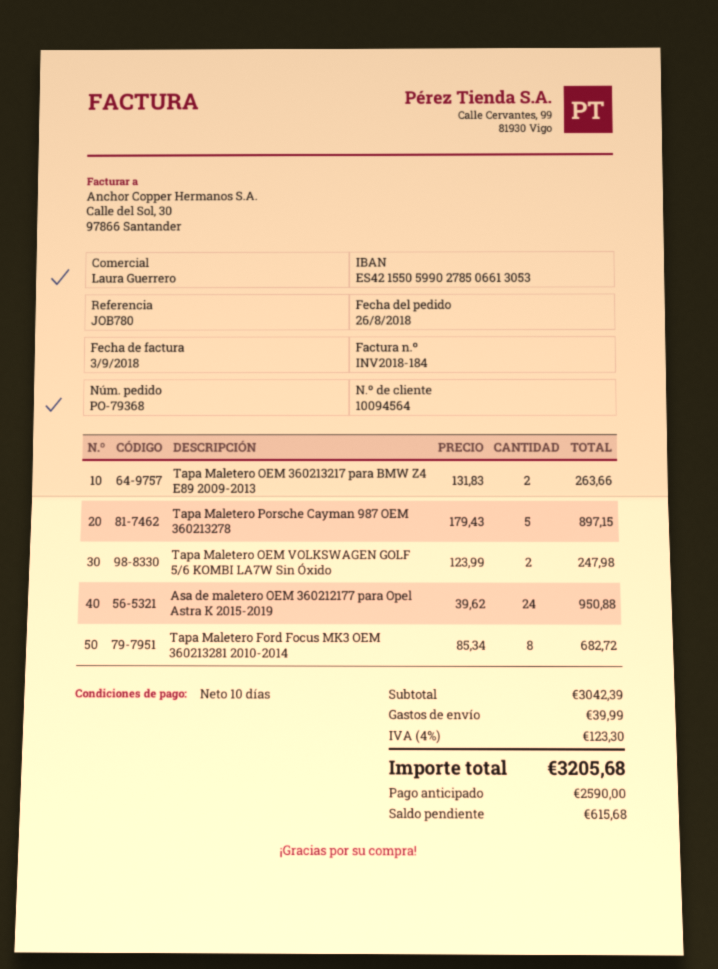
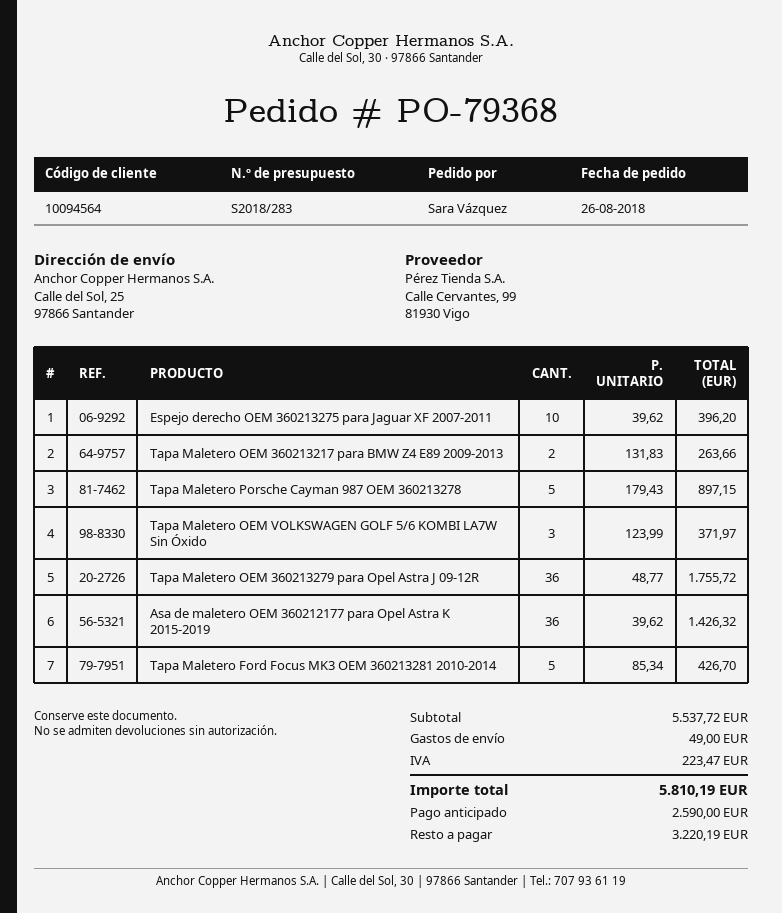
Tapa Maletero OEM VOLKSWAGEN GOLF 5/6 KOMBI LA7W Sin Óxido: 2 x 123.99 = 247.98 -> 3 x 123.99 = 371.97
Asa de maletero OEM 360212177 para Opel Astra K 2015-2019: 24 x 39.62 = 950.88 -> 36 x 39.62 = 1426.32
Tapa Maletero Ford Focus MK3 OEM 360213281 2010-2014: 8 x 85.34 = 682.72 -> 5 x 85.34 = 426.70
Espejo derecho OEM 360213275 para Jaguar XF 2007-2011: none -> 10 x 39.62 = 396.20
Tapa Maletero OEM 360213279 para Opel Astra J 09-12R: none -> 36 x 48.77 = 1755.72
subtotal: 3042.39 -> 5537.72
shipping: 39.99 -> 49.00
tax: 123.30 -> 223.47
total: 3205.68 -> 5810.19
balance: 615.68 -> 3220.19

